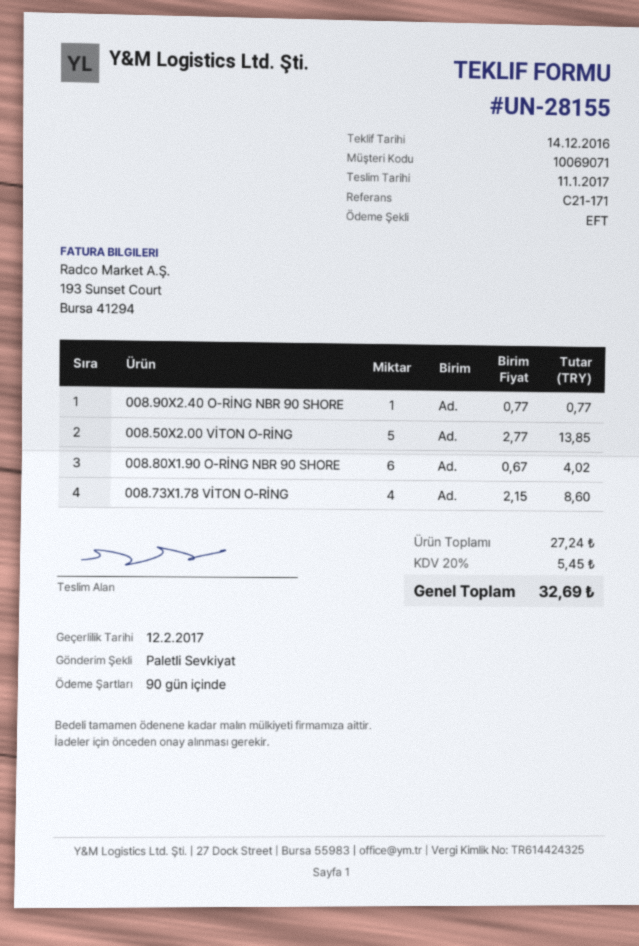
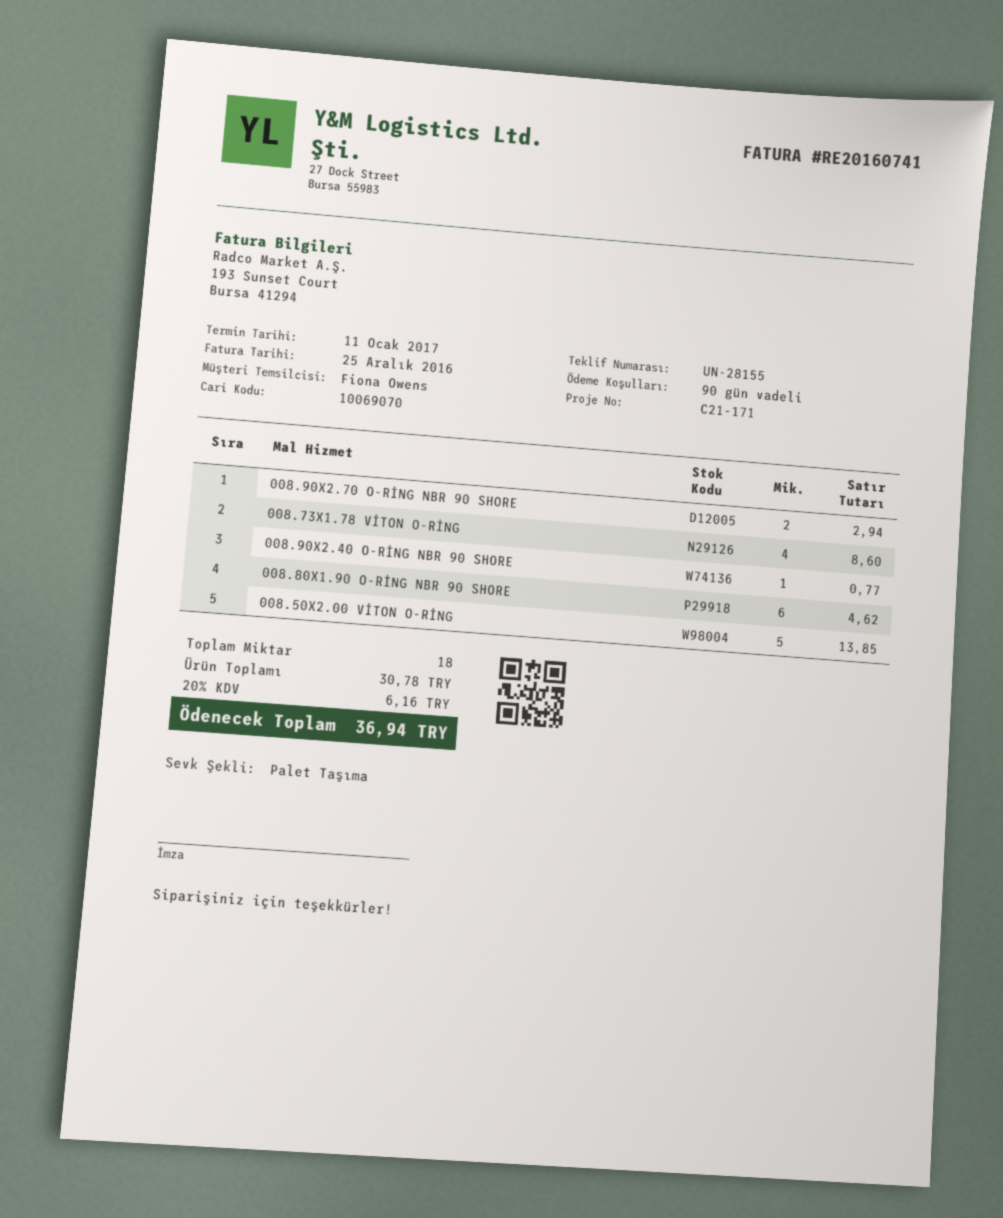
customer number: 10069071 -> 10069070
008.80X1.90 O-RİNG NBR 90 SHORE: 6 for 4.02 -> 6 for 4.62
008.90X2.70 O-RİNG NBR 90 SHORE: none -> 2 for 2.94
subtotal: 27.24 -> 30.78
tax: 20% = 5.45 -> 20% = 6.16
total: 32.69 -> 36.94

